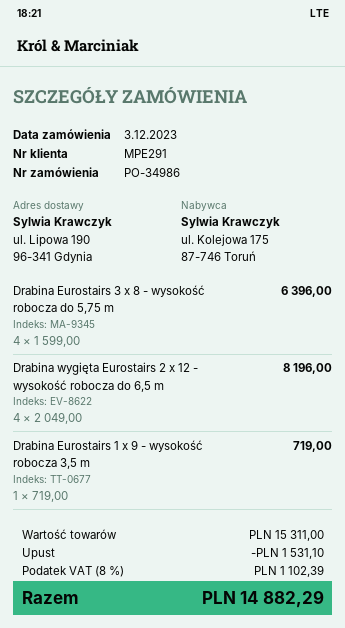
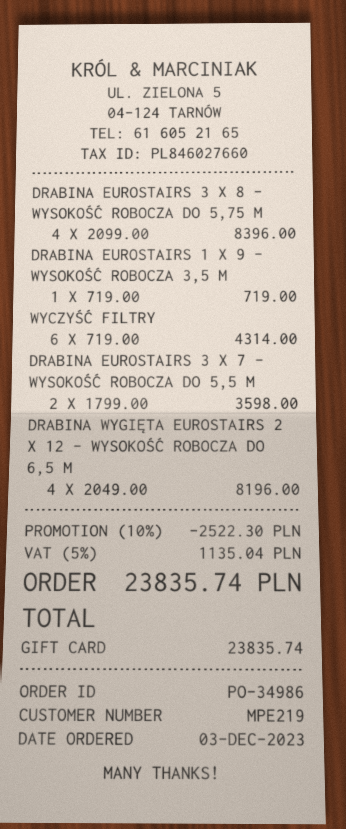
customer number: MPE291 -> MPE219
Drabina Eurostairs 3 x 8 - wysokość robocza do 5,75 m: 4 x 1599.00 = 6396.00 -> 4 x 2099.00 = 8396.00
WYCZYŚĆ FILTRY: none -> 6 x 719.00 = 4314.00
DRABINA EUROSTAIRS 3 X 7 - WYSOKOŚĆ ROBOCZA DO 5,5 M: none -> 2 x 1799.00 = 3598.00
discount: 1531.10 -> 2522.30
tax: 8% = 1102.39 -> 5% = 1135.04
total: 14882.29 -> 23835.74

